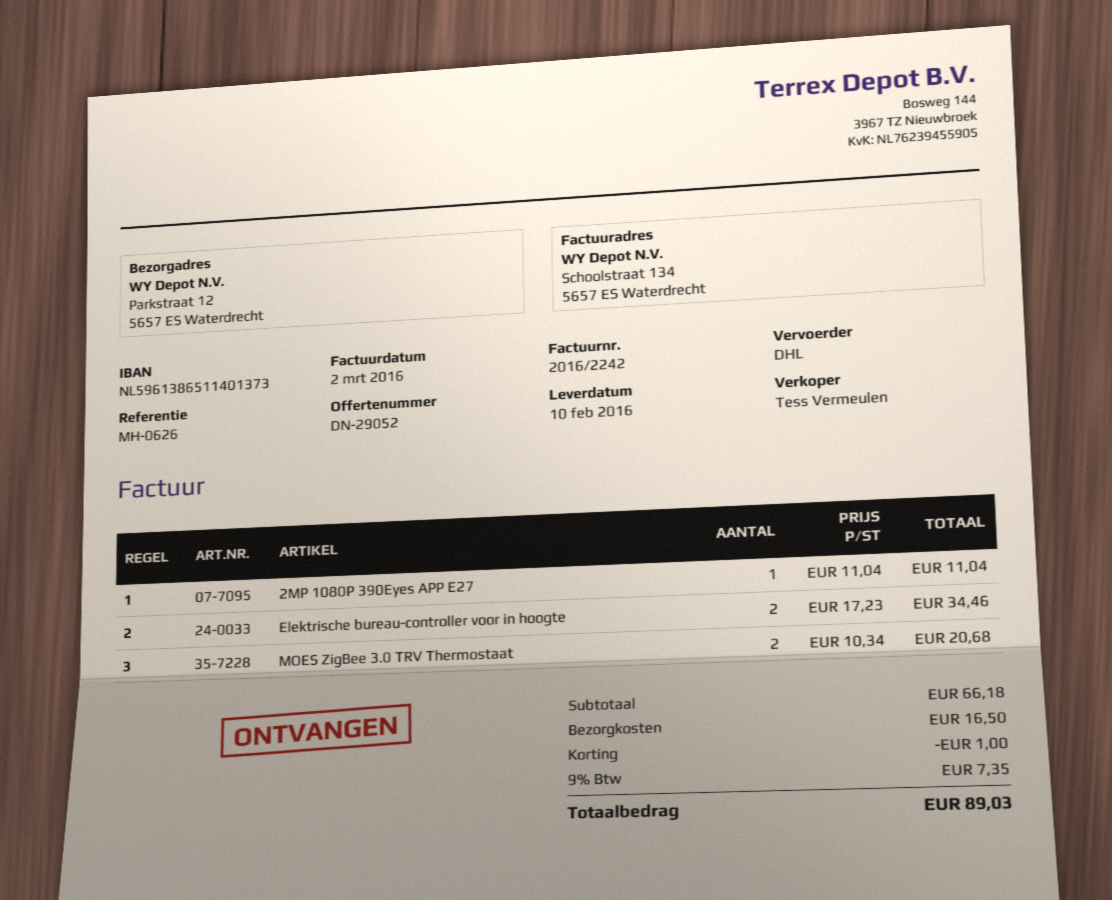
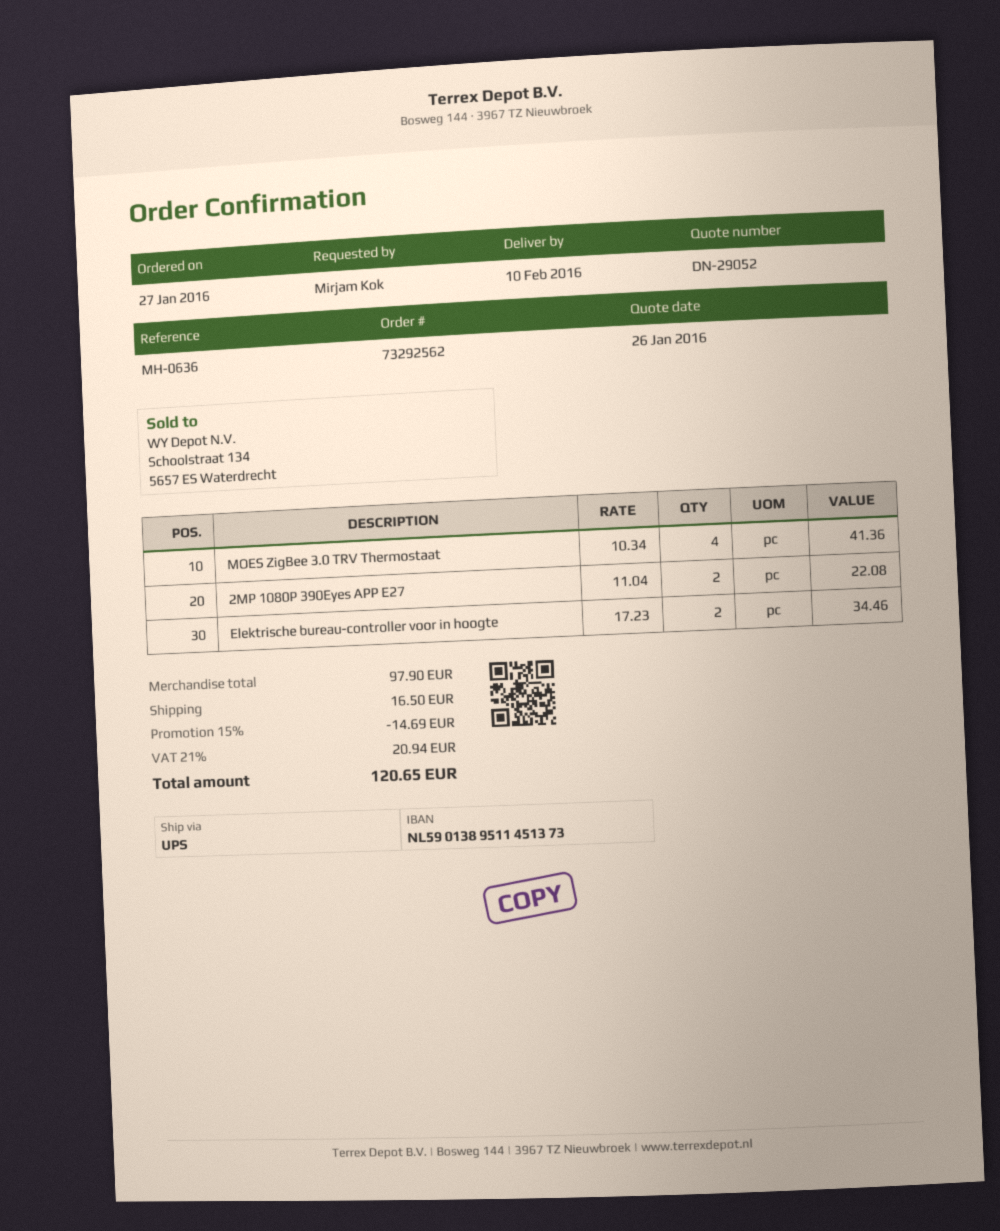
reference: MH-0626 -> MH-0636
bank account: NL5961386511401373 -> NL5901389511451373
shipping method: DHL -> UPS
2MP 1080P 390Eyes APP E27: 1 x 11.04 = 11.04 -> 2 x 11.04 = 22.08
MOES ZigBee 3.0 TRV Thermostaat: 2 x 10.34 = 20.68 -> 4 x 10.34 = 41.36
subtotal: 66.18 -> 97.90
discount: 1.00 -> 14.69
tax: 9% = 7.35 -> 21% = 20.94
total: 89.03 -> 120.65

